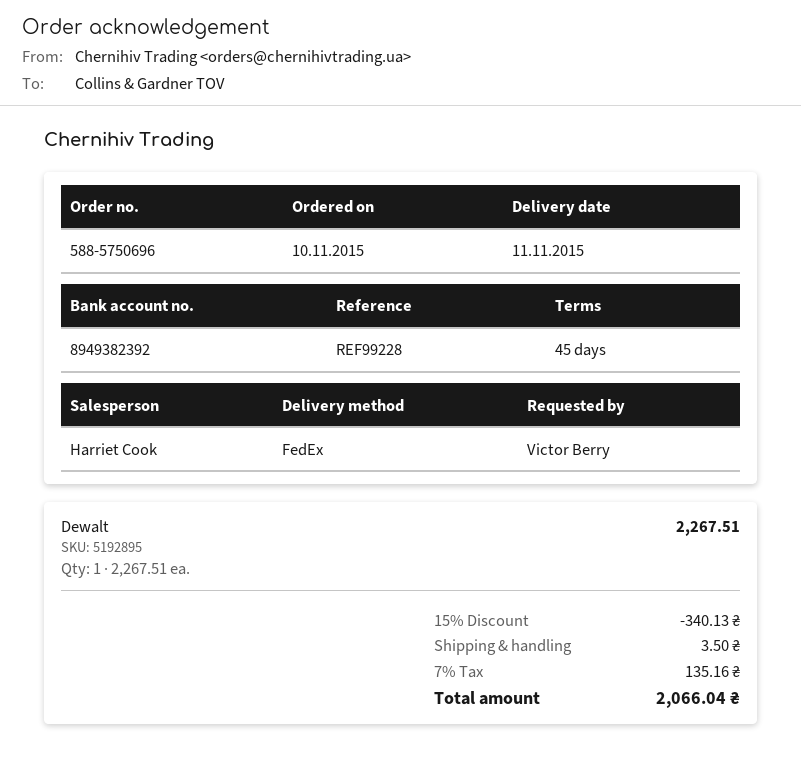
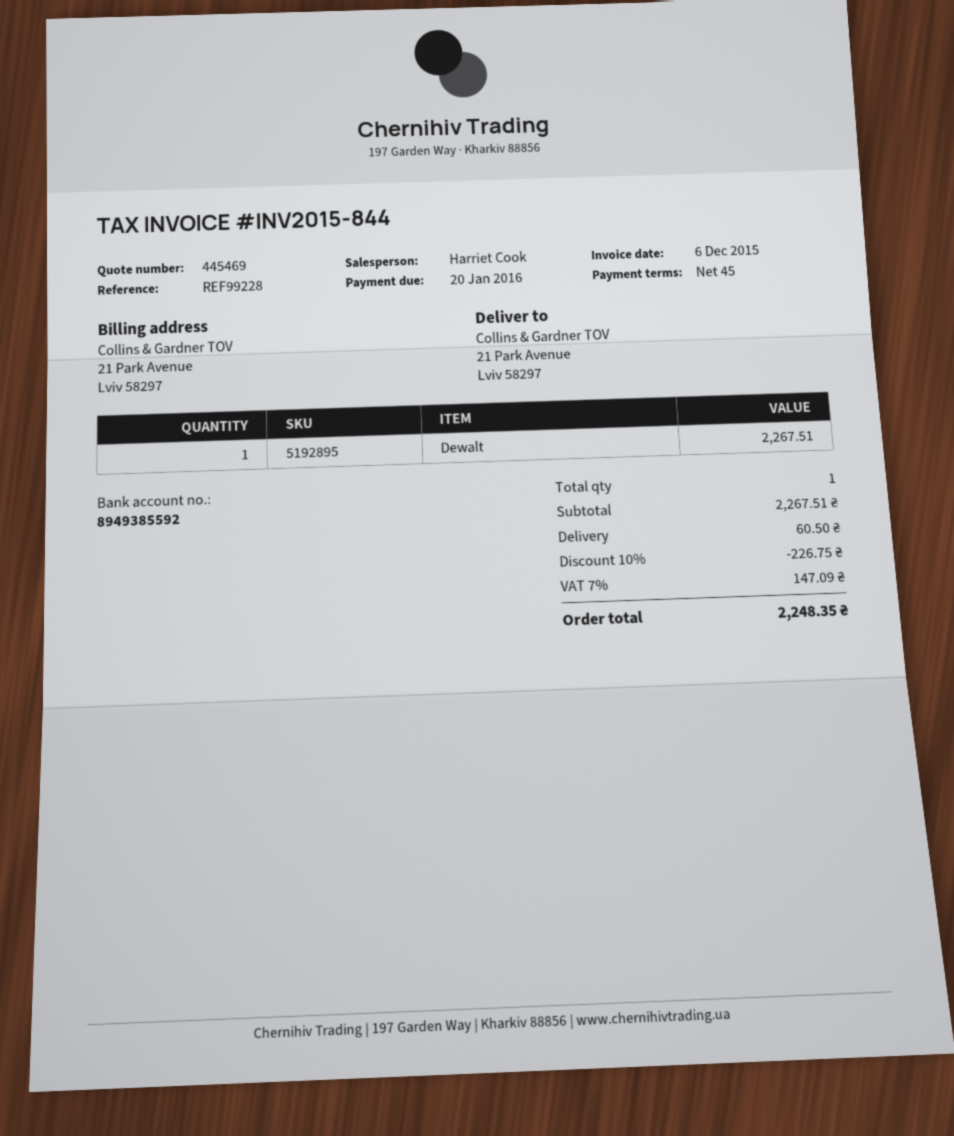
bank account: 8949382392 -> 8949385592
discount: 15% = 340.13 -> 10% = 226.75
shipping: 3.50 -> 60.50
tax: 7% = 135.16 -> 7% = 147.09
total: 2066.04 -> 2248.35

